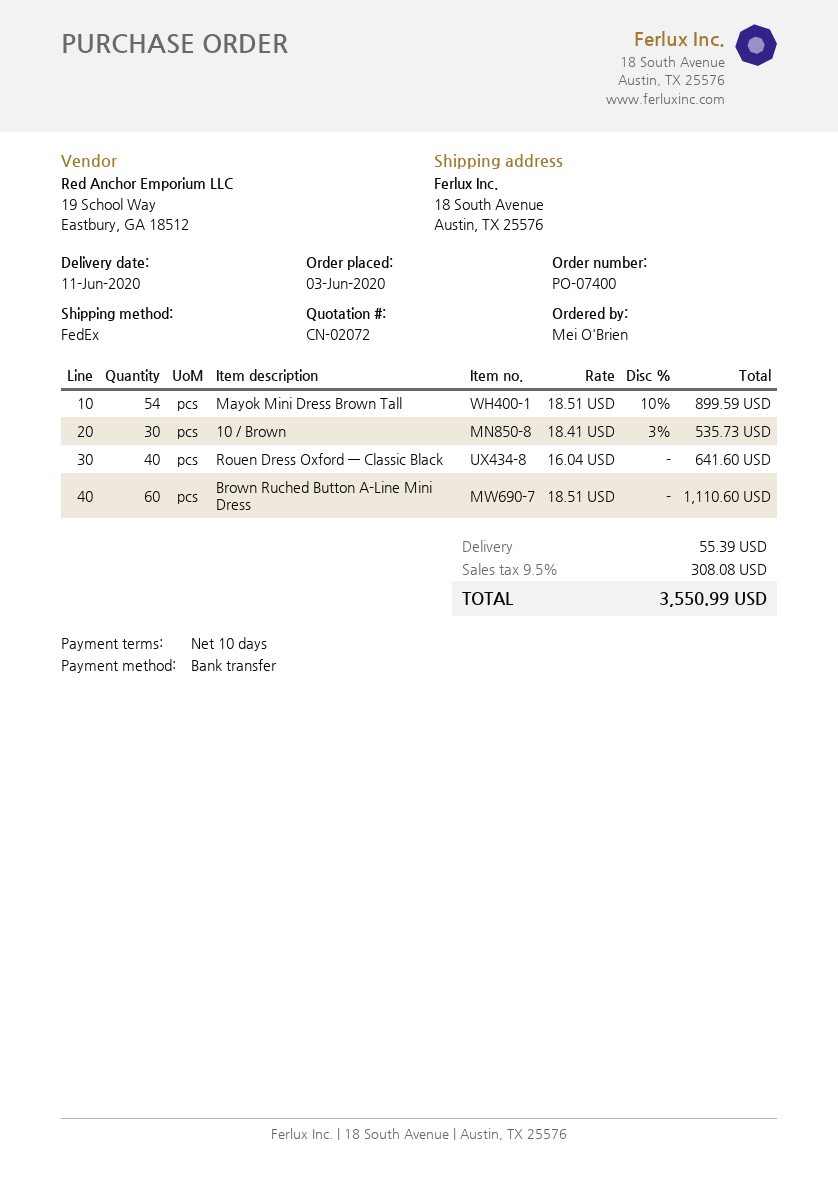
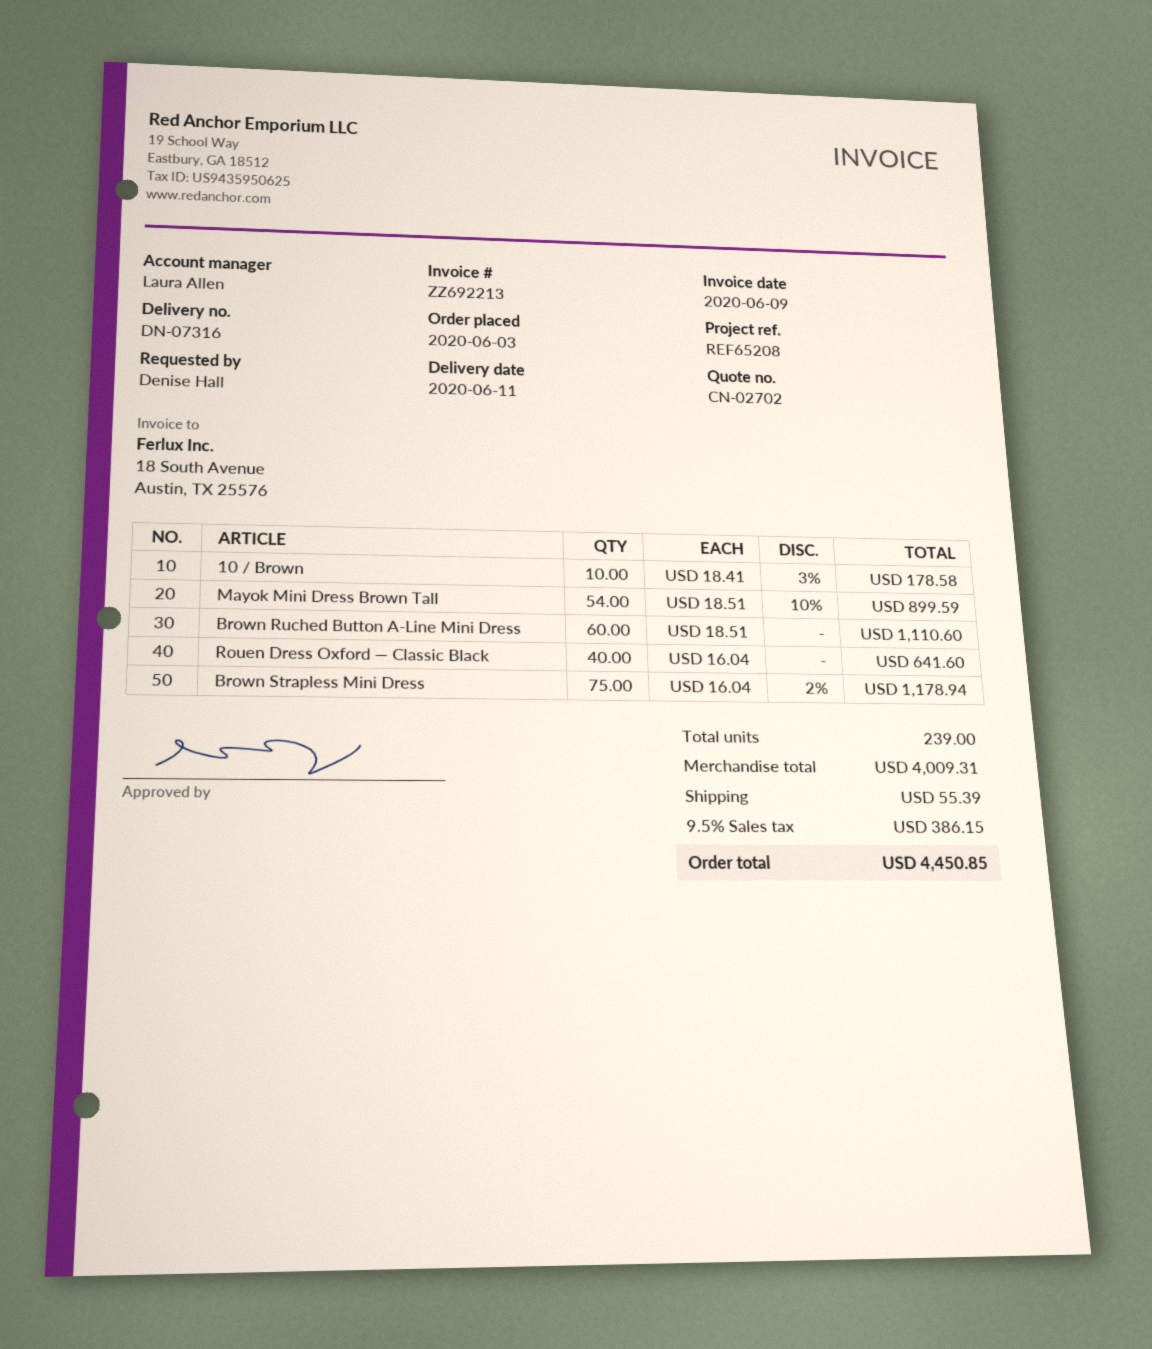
quote number: CN-02072 -> CN-02702
ordered by: Mei O'Brien -> Denise Hall
10 / Brown: 30 x 18.41 - 3% = 535.73 -> 10 x 18.41 - 3% = 178.58
Brown Strapless Mini Dress: none -> 75 x 16.04 - 2% = 1178.94
tax: 9.5% = 308.08 -> 9.5% = 386.15
total: 3550.99 -> 4450.85

